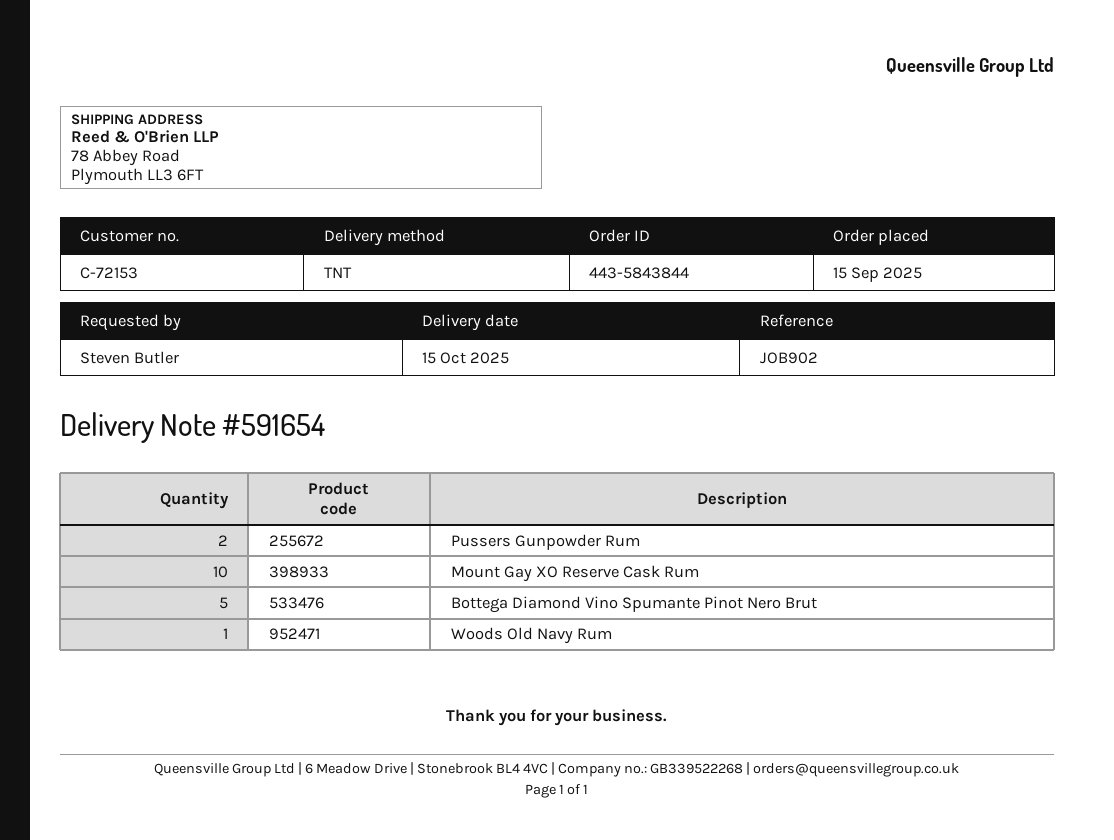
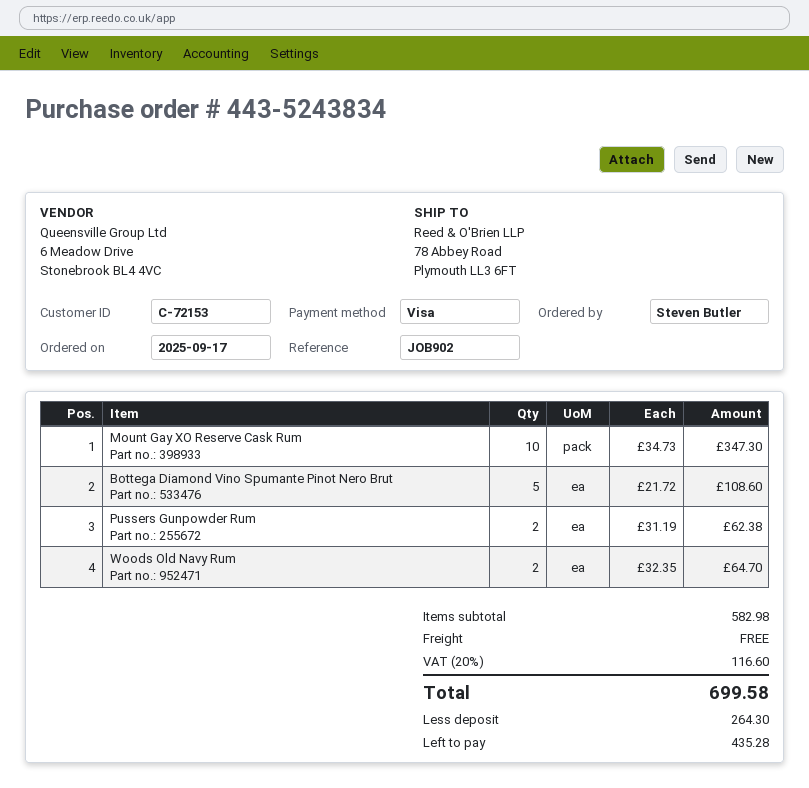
order number: 443-5843844 -> 443-5243834
order date: 2025-09-15 -> 2025-09-17
Woods Old Navy Rum: 1 -> 2

